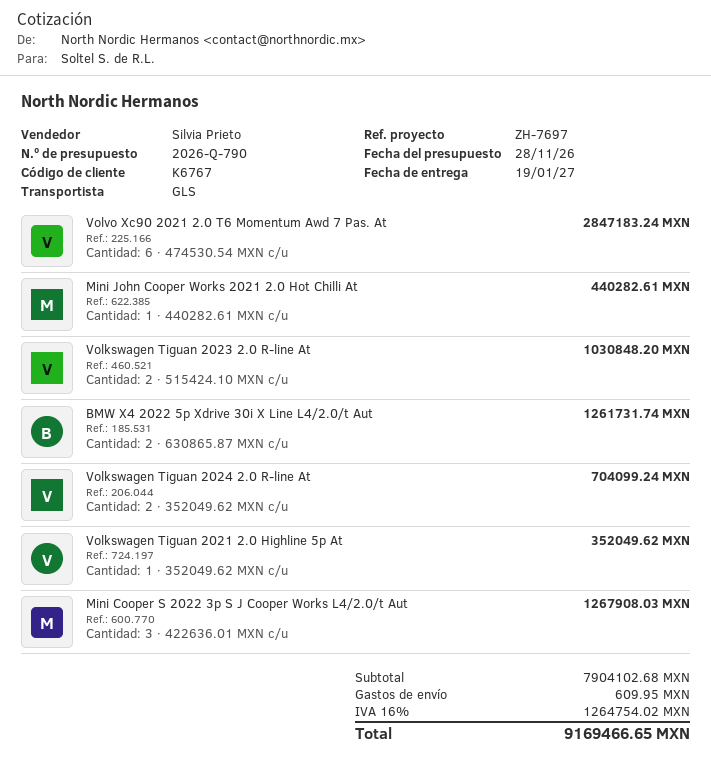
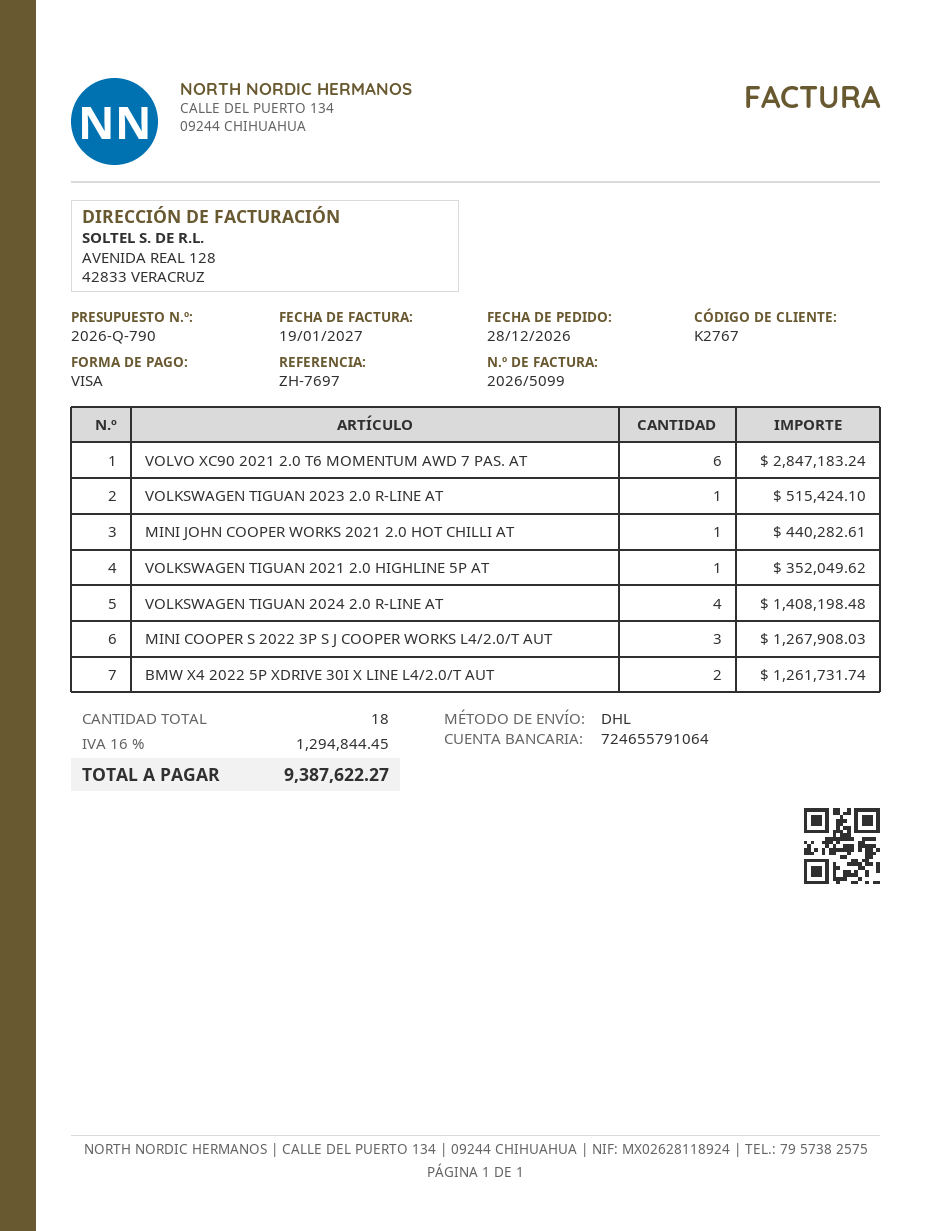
customer number: K6767 -> K2767
shipping method: GLS -> DHL
Volkswagen Tiguan 2023 2.0 R-line At: 2 for 1030848.20 -> 1 for 515424.10
Volkswagen Tiguan 2024 2.0 R-line At: 2 for 704099.24 -> 4 for 1408198.48
shipping: 609.95 -> none
tax: 16% = 1264754.02 -> 16% = 1294844.45
total: 9169466.65 -> 9387622.27

